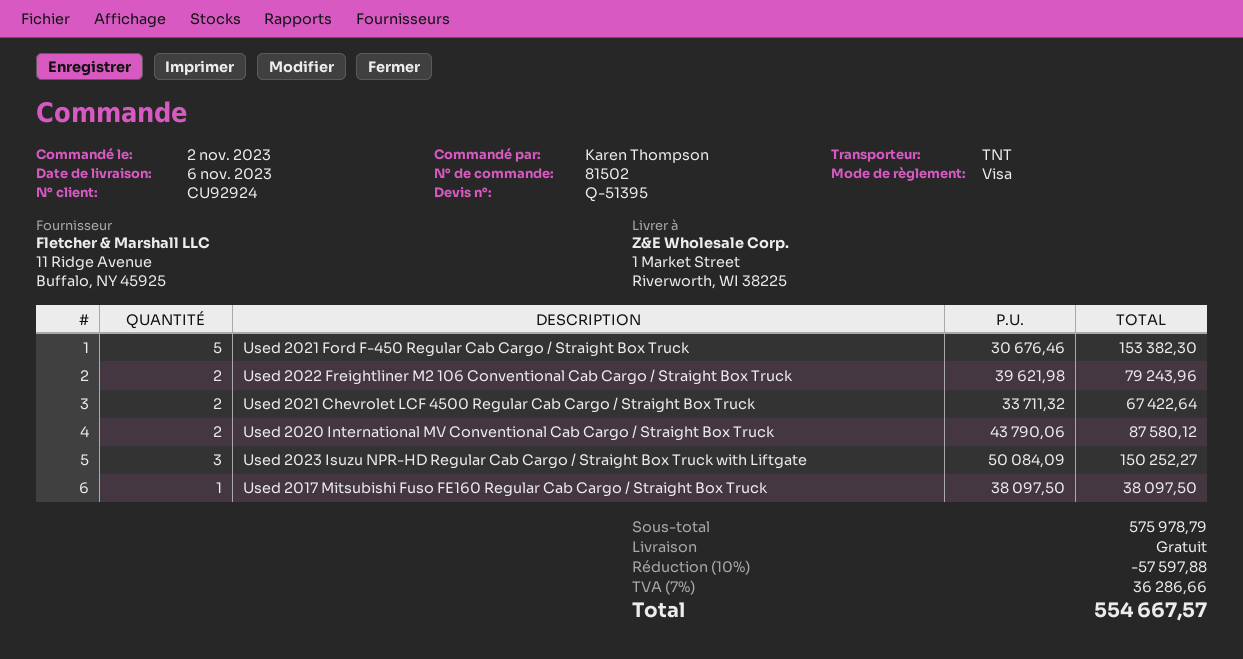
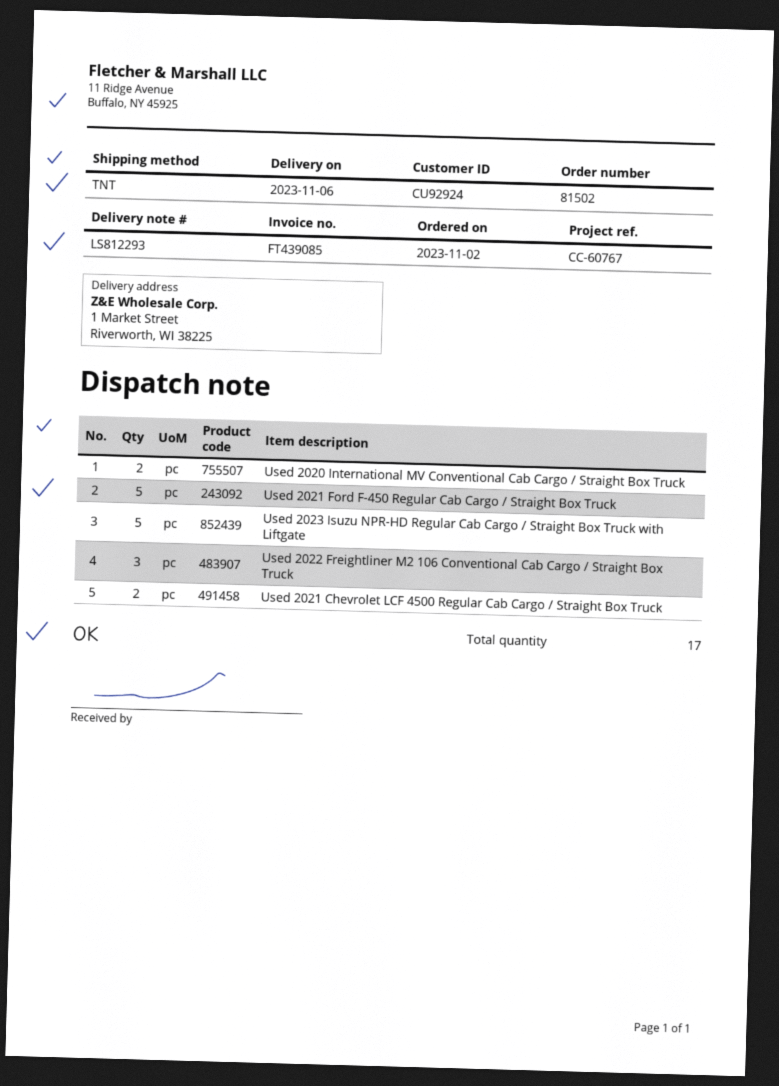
Used 2022 Freightliner M2 106 Conventional Cab Cargo / Straight Box Truck: 2 -> 3
Used 2023 Isuzu NPR-HD Regular Cab Cargo / Straight Box Truck with Liftgate: 3 -> 5
Used 2017 Mitsubishi Fuso FE160 Regular Cab Cargo / Straight Box Truck: 1 -> none

